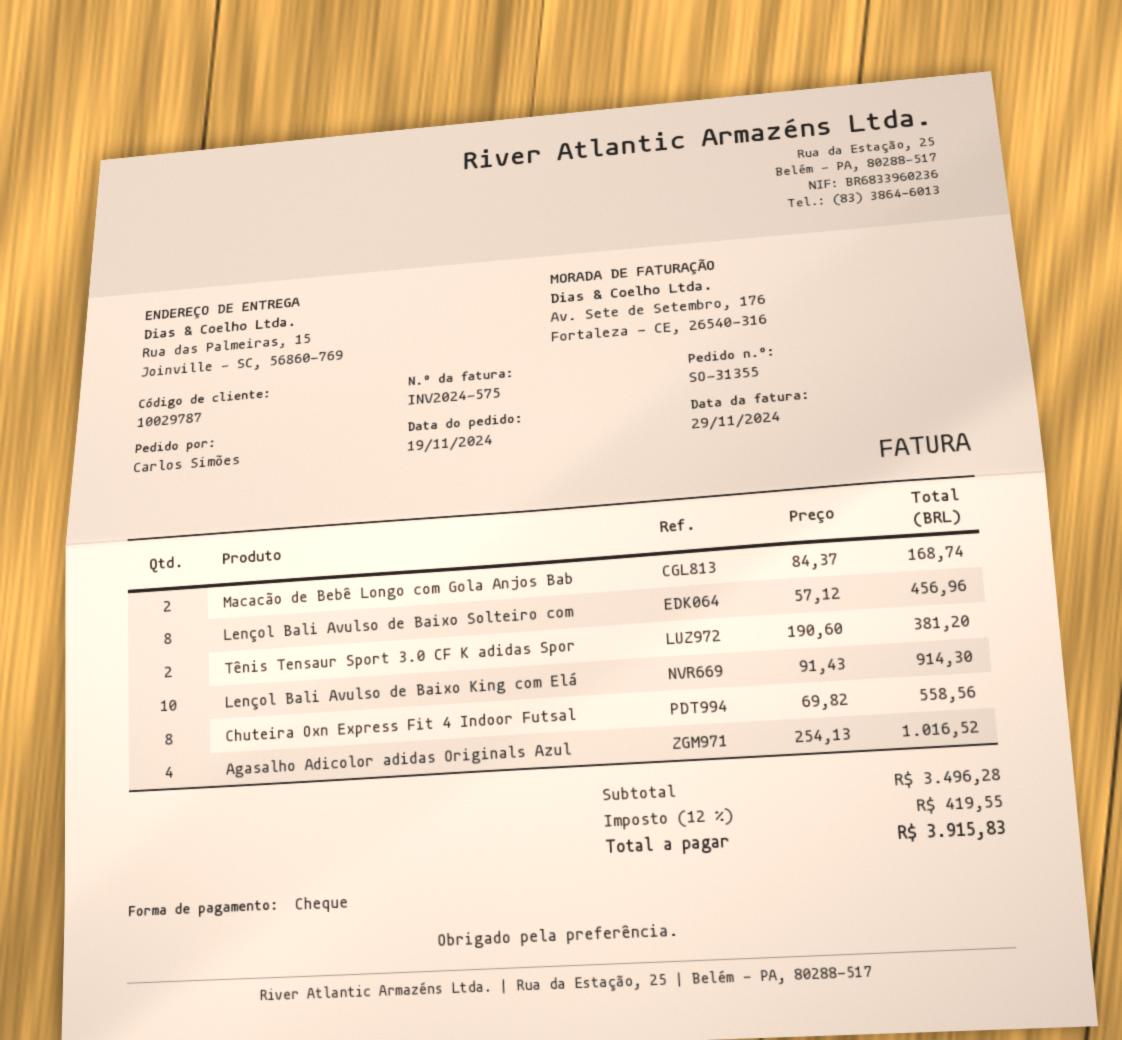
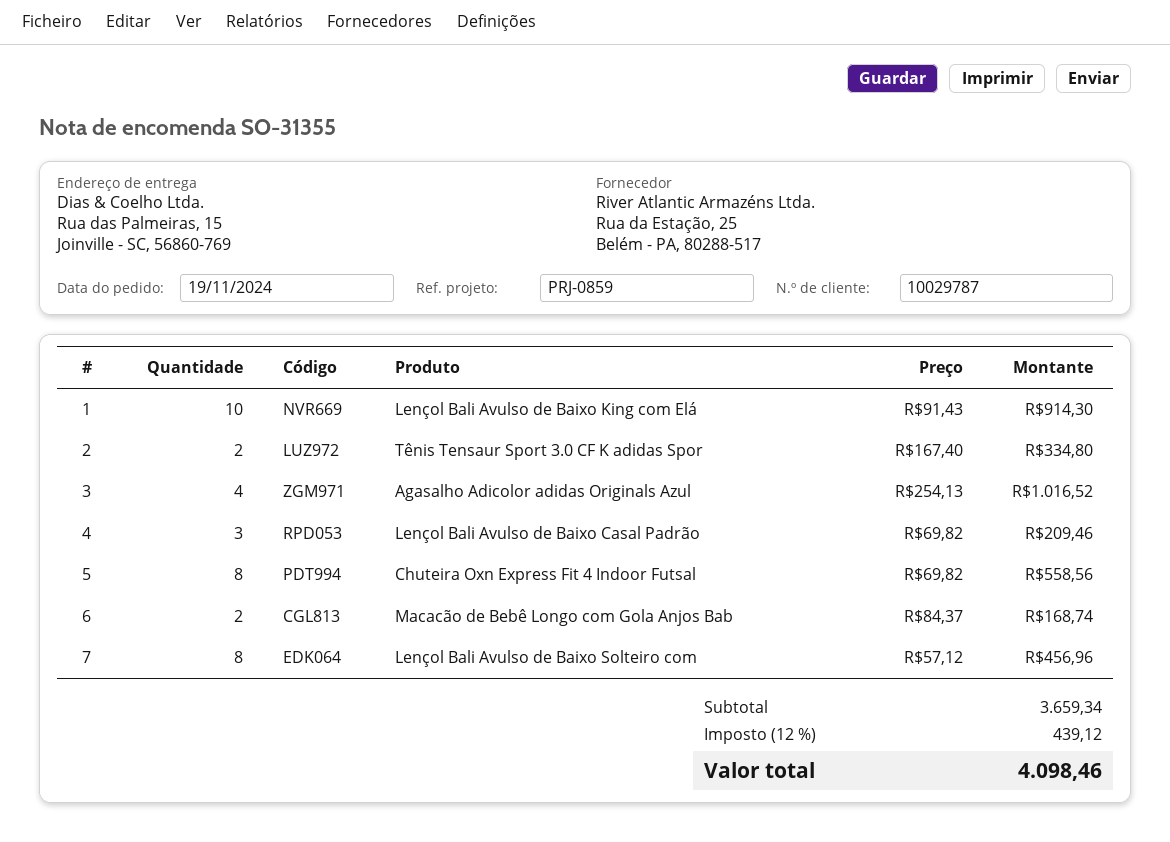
Tênis Tensaur Sport 3.0 CF K adidas Spor: 2 x 190.60 = 381.20 -> 2 x 167.40 = 334.80
Lençol Bali Avulso de Baixo Casal Padrão: none -> 3 x 69.82 = 209.46
subtotal: 3496.28 -> 3659.34
tax: 12% = 419.55 -> 12% = 439.12
total: 3915.83 -> 4098.46

